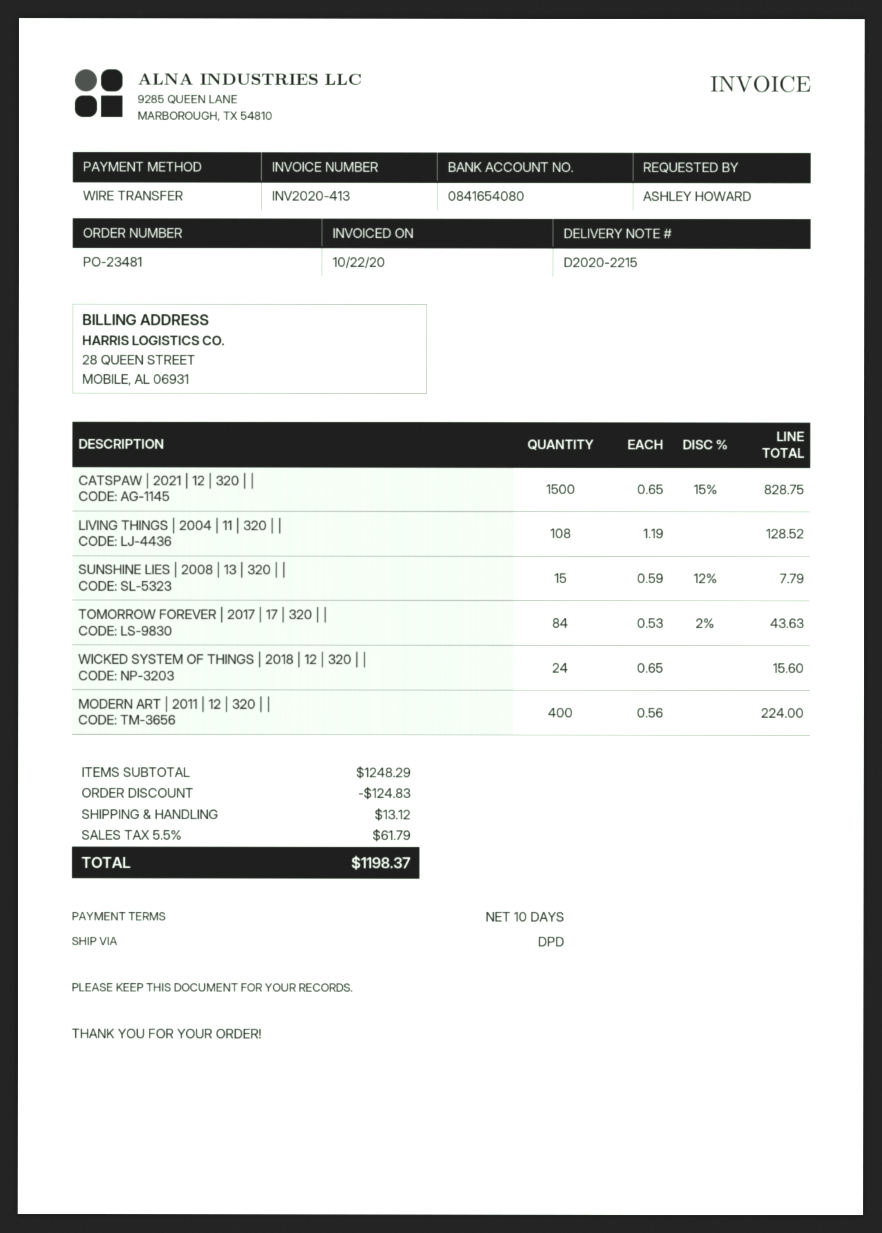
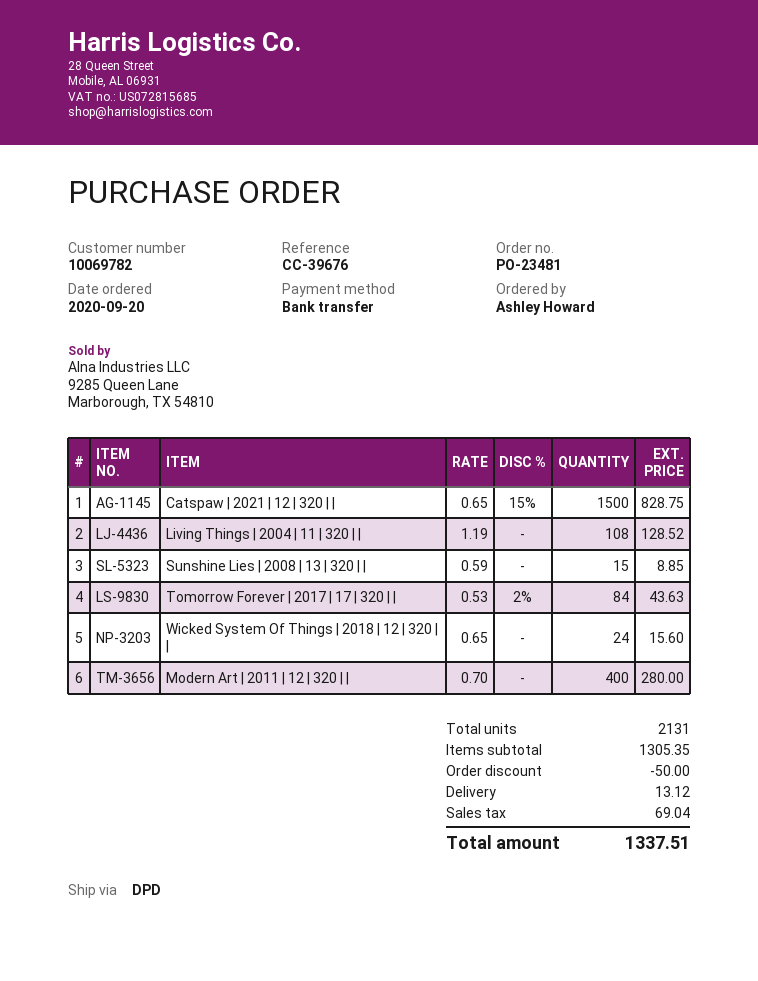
SUNSHINE LIES | 2008 | 13 | 320 | |: 15 x 0.59 - 12% = 7.79 -> 15 x 0.59 = 8.85
MODERN ART | 2011 | 12 | 320 | |: 400 x 0.56 = 224.00 -> 400 x 0.70 = 280.00
subtotal: 1248.29 -> 1305.35
discount: 124.83 -> 50.00
tax: 61.79 -> 69.04
total: 1198.37 -> 1337.51

